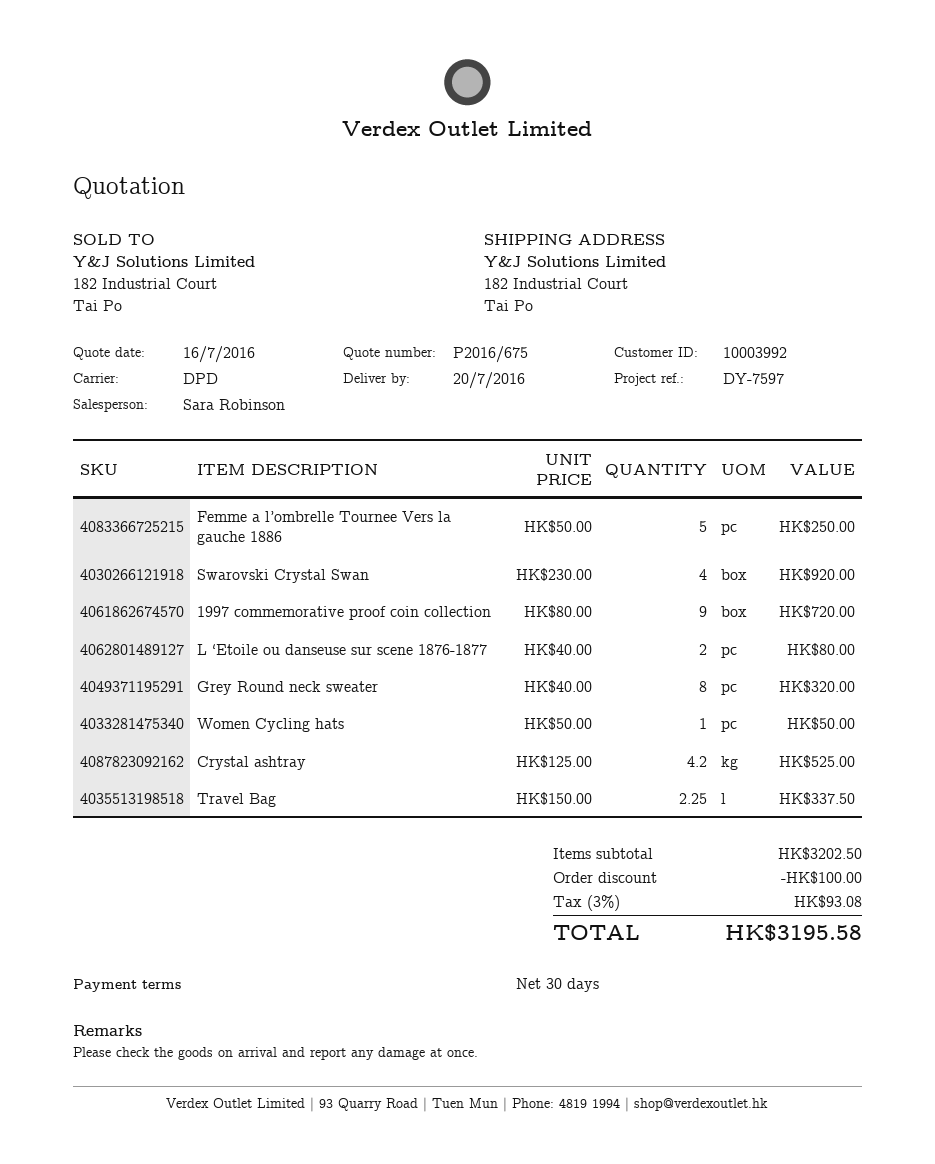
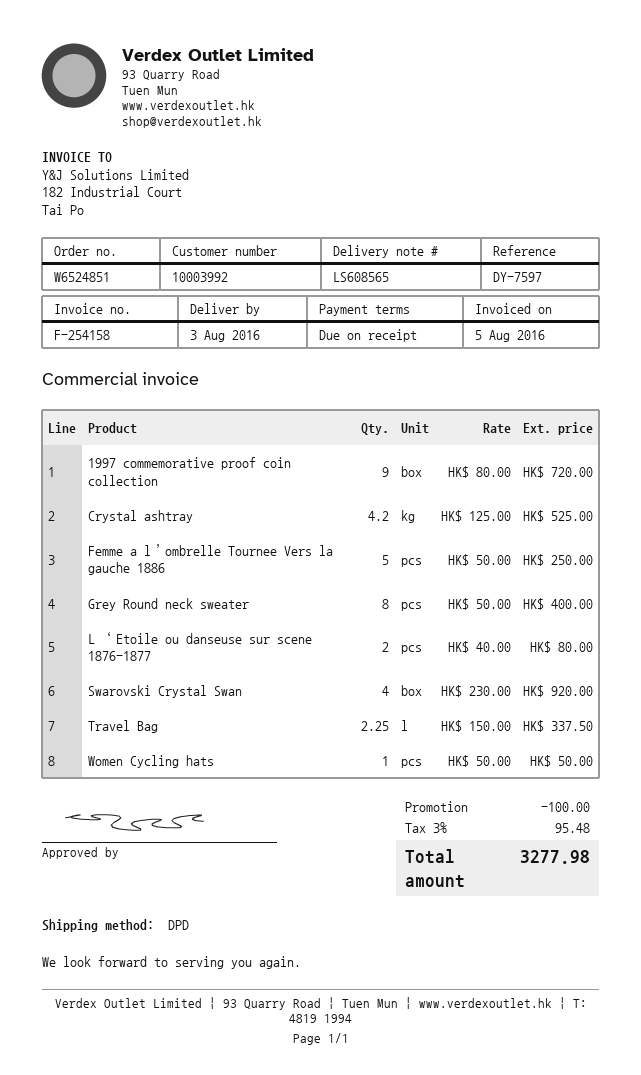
delivery date: 2016-07-20 -> 2016-08-03
payment terms: 30 days -> on receipt
Grey Round neck sweater: 8 x 40.00 = 320.00 -> 8 x 50.00 = 400.00
tax: 3% = 93.08 -> 3% = 95.48
total: 3195.58 -> 3277.98

